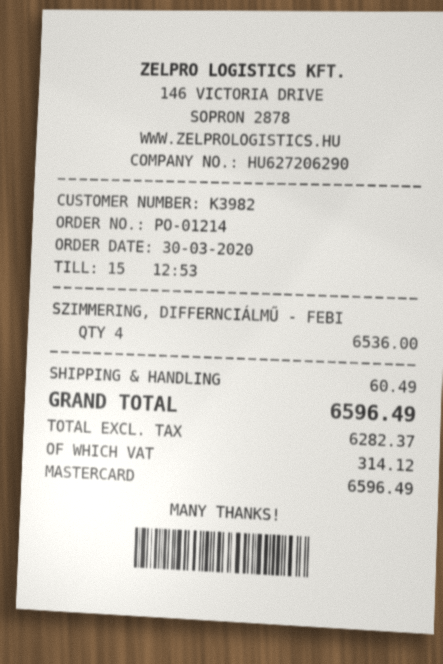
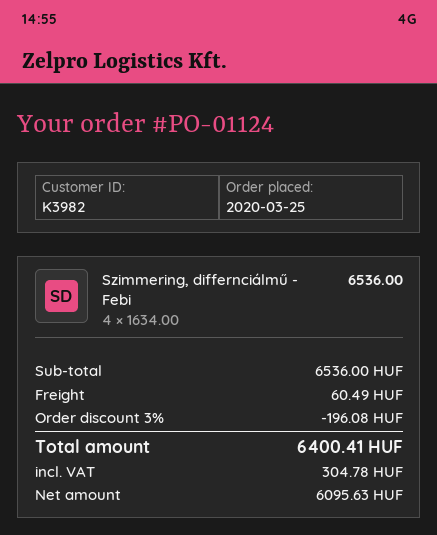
order number: PO-01214 -> PO-01124
order date: 2020-03-30 -> 2020-03-25
discount: none -> 3% = 196.08
net: 6282.37 -> 6095.63
tax: 314.12 -> 304.78
total: 6596.49 -> 6400.41

